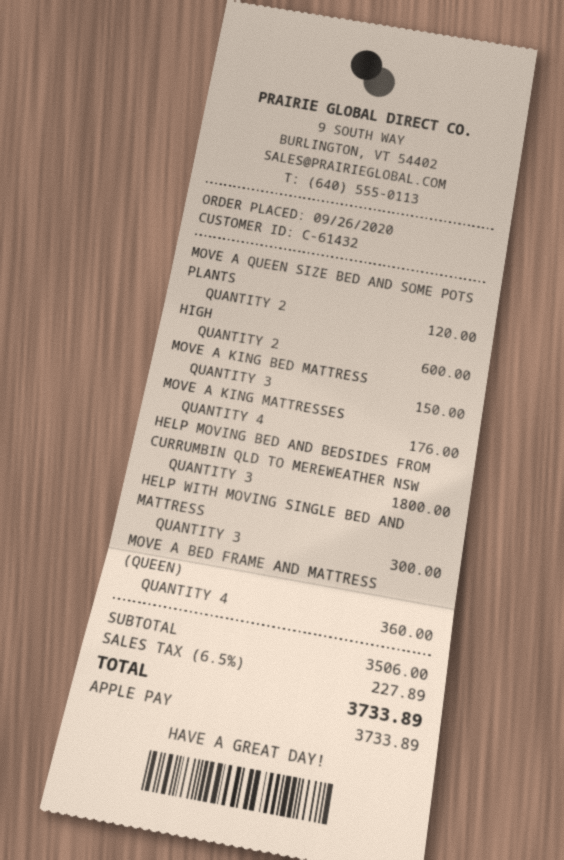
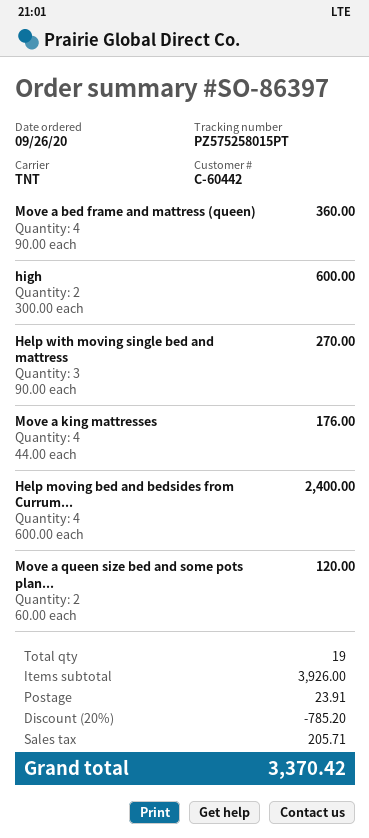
customer number: C-61432 -> C-60442
MOVE A KING BED MATTRESS: 3 for 150.00 -> none
HELP MOVING BED AND BEDSIDES FROM CURRUMBIN QLD TO MEREWEATHER NSW: 3 for 1800.00 -> 4 for 2400.00
HELP WITH MOVING SINGLE BED AND MATTRESS: 3 for 300.00 -> 3 for 270.00
subtotal: 3506.00 -> 3926.00
discount: none -> 20% = 785.20
shipping: none -> 23.91
tax: 227.89 -> 205.71
total: 3733.89 -> 3370.42

